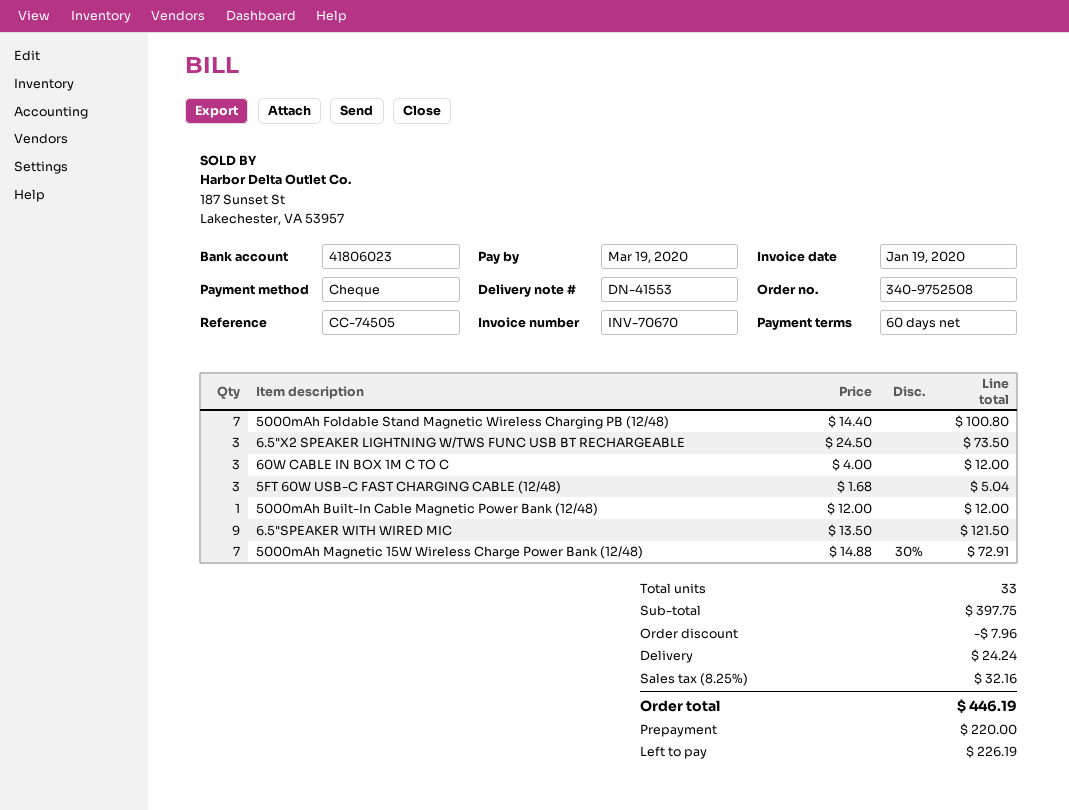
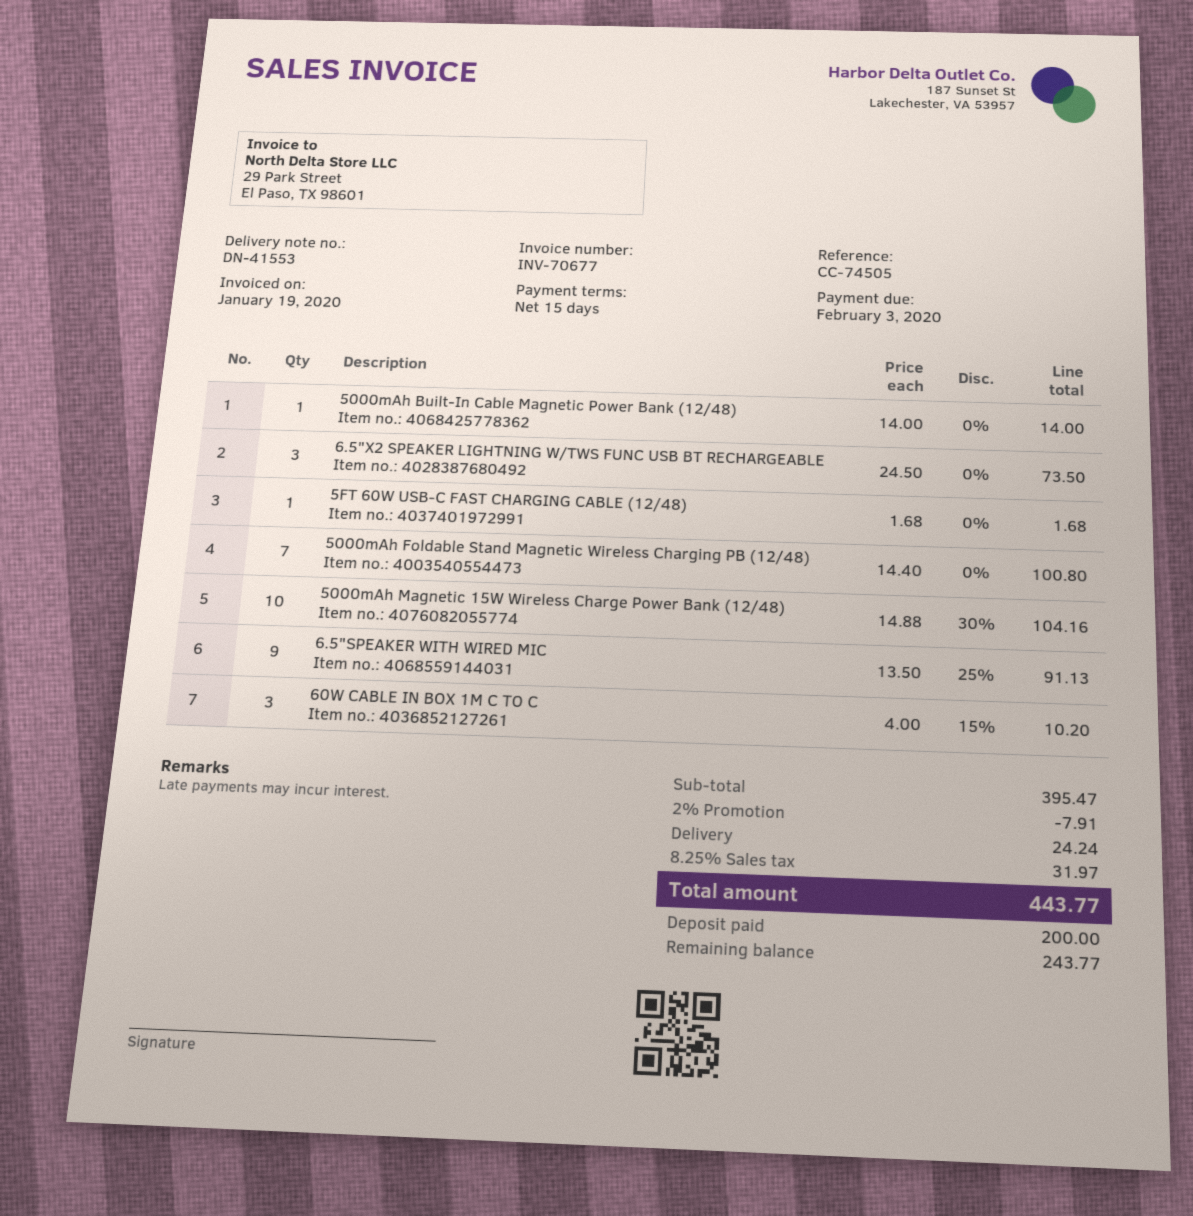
invoice number: INV-70670 -> INV-70677
payment terms: 60 days -> 15 days
due date: 2020-03-19 -> 2020-02-03
60W CABLE IN BOX 1M C TO C: 3 x 4.00 = 12.00 -> 3 x 4.00 - 15% = 10.20
5FT 60W USB-C FAST CHARGING CABLE (12/48): 3 x 1.68 = 5.04 -> 1 x 1.68 = 1.68
5000mAh Built-In Cable Magnetic Power Bank (12/48): 1 x 12.00 = 12.00 -> 1 x 14.00 = 14.00
6.5"SPEAKER WITH WIRED MIC: 9 x 13.50 = 121.50 -> 9 x 13.50 - 25% = 91.13
5000mAh Magnetic 15W Wireless Charge Power Bank (12/48): 7 x 14.88 - 30% = 72.91 -> 10 x 14.88 - 30% = 104.16
subtotal: 397.75 -> 395.47
discount: 7.96 -> 7.91
tax: 8.25% = 32.16 -> 8.25% = 31.97
total: 446.19 -> 443.77
deposit: 220.00 -> 200.00
balance: 226.19 -> 243.77

